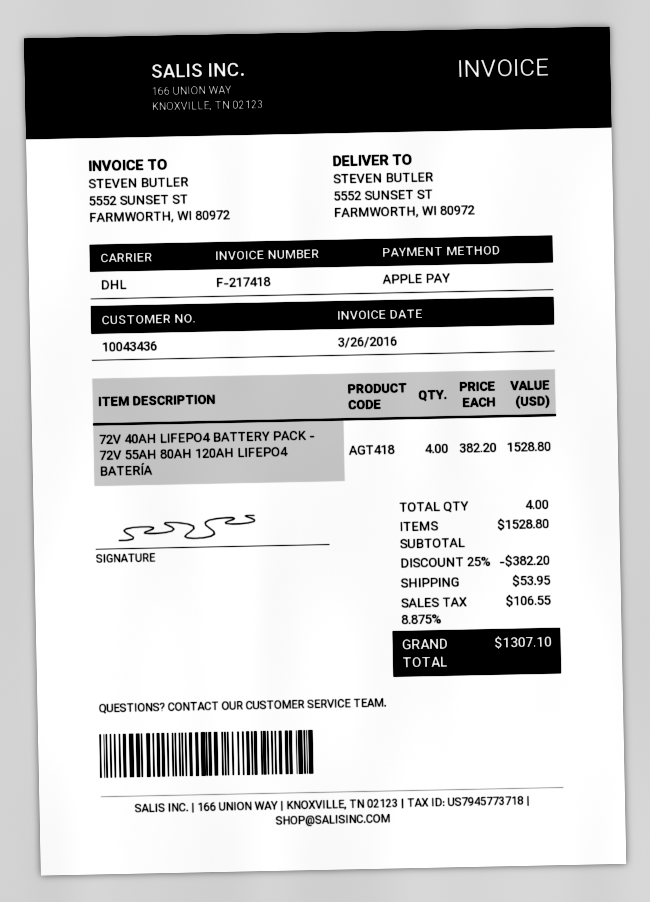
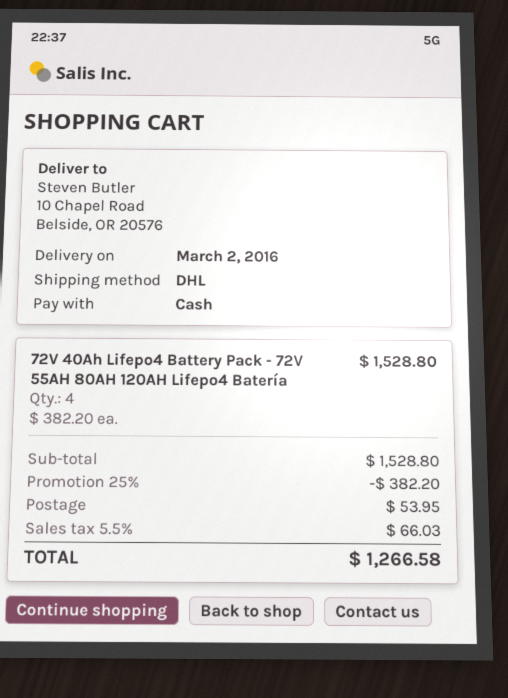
payment method: Apple Pay -> cash
ship to: 5552 SUNSET ST, FARMWORTH, WI 80972 -> 10 Chapel Road, Belside, OR 20576
tax: 8.875% = 106.55 -> 5.5% = 66.03
total: 1307.10 -> 1266.58

